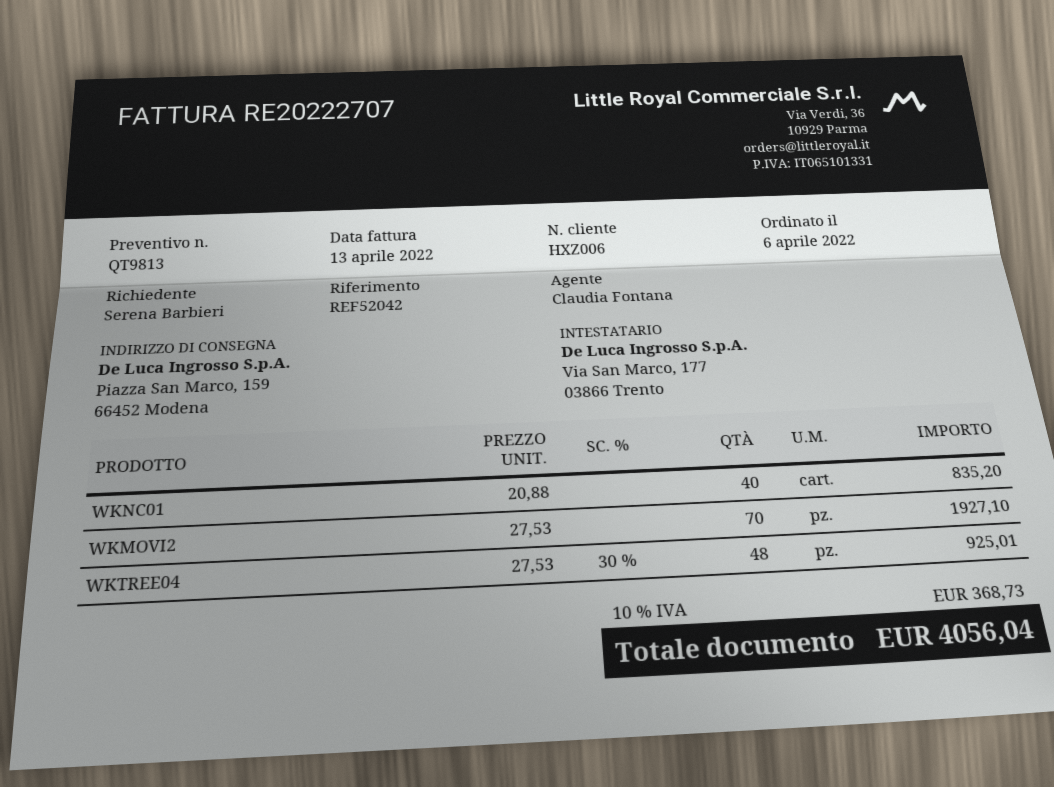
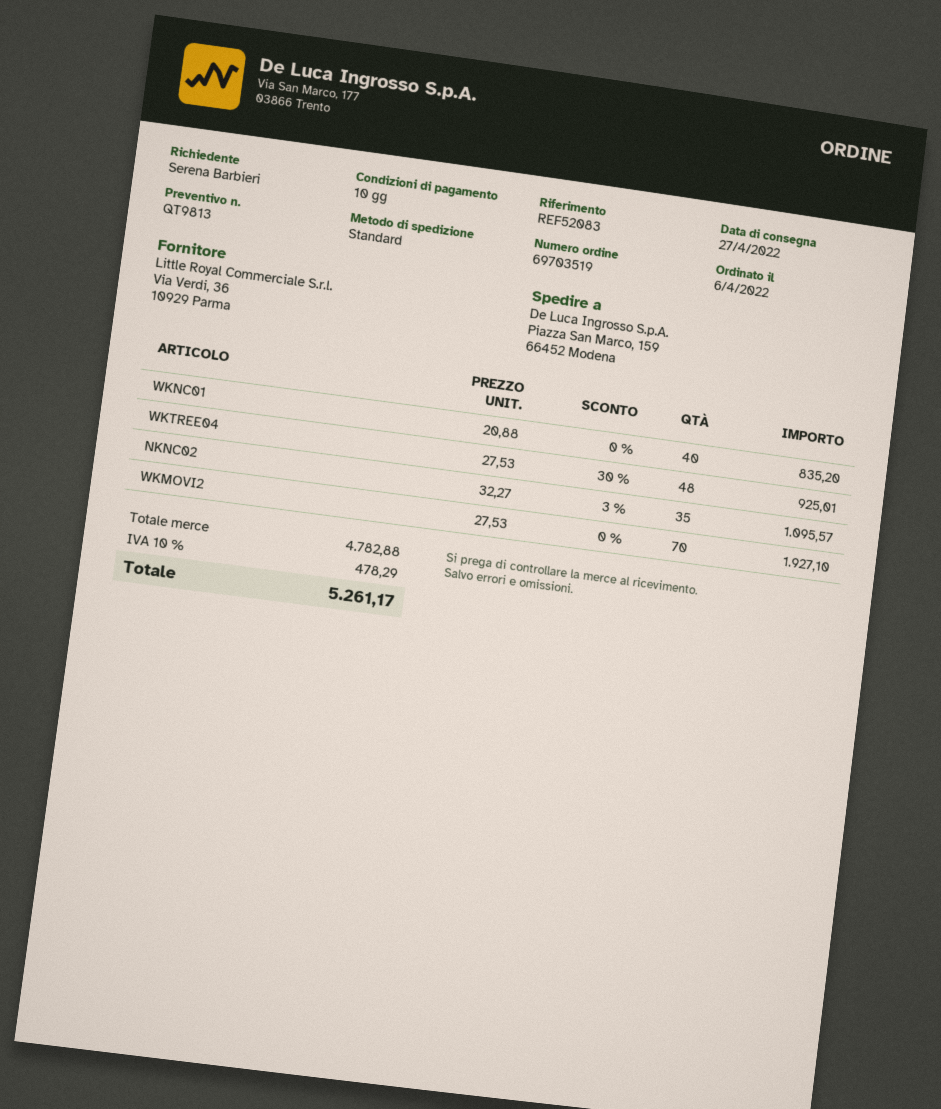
reference: REF52042 -> REF52083
NKNC02: none -> 35 x 32.27 - 3% = 1095.57
tax: 10% = 368.73 -> 10% = 478.29
total: 4056.04 -> 5261.17

